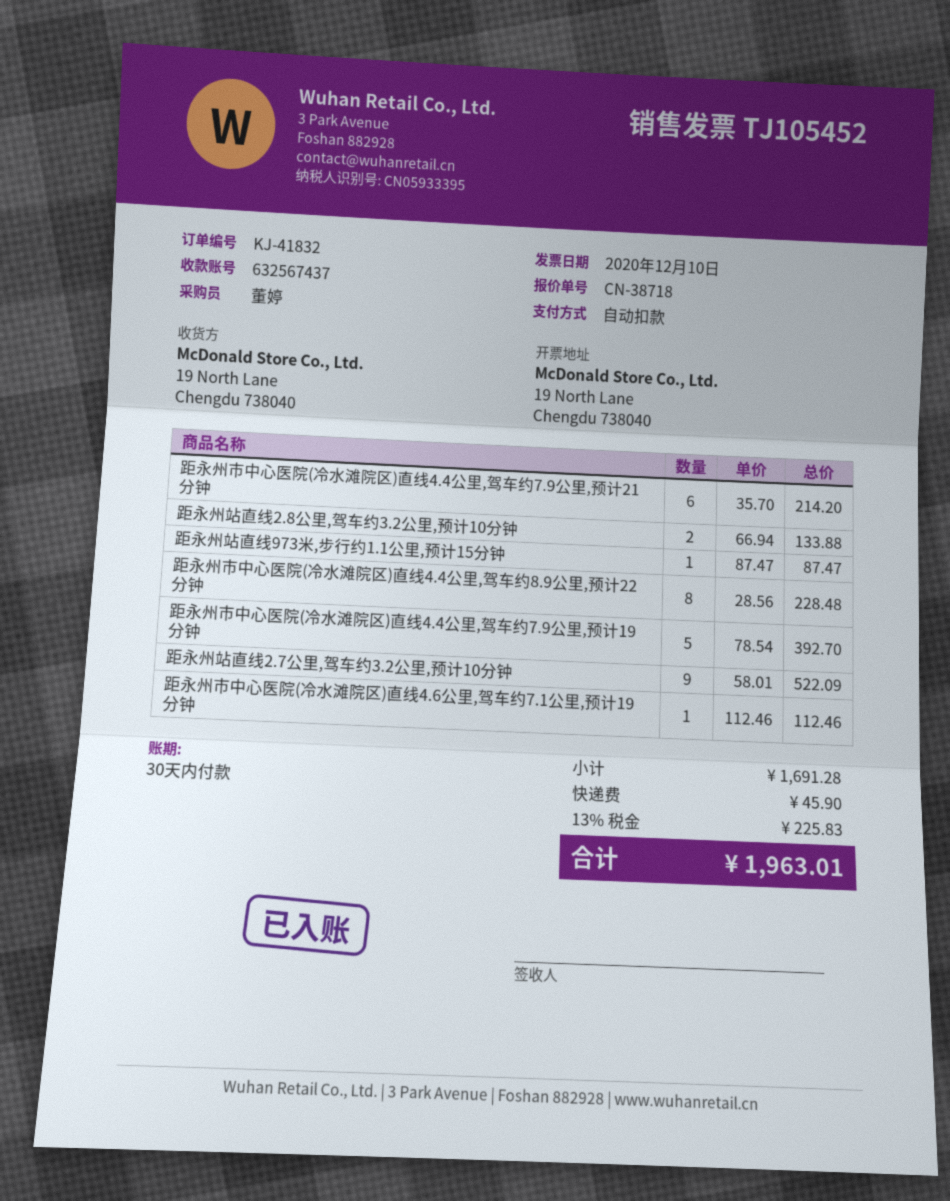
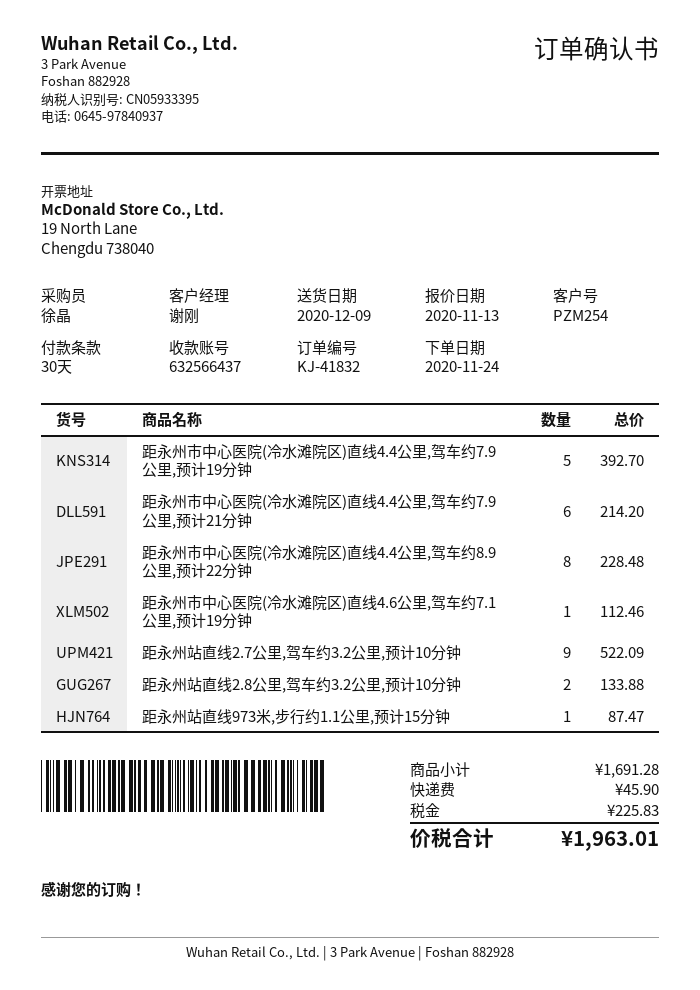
ordered by: 董婷 -> 徐晶
bank account: 632567437 -> 632566437

